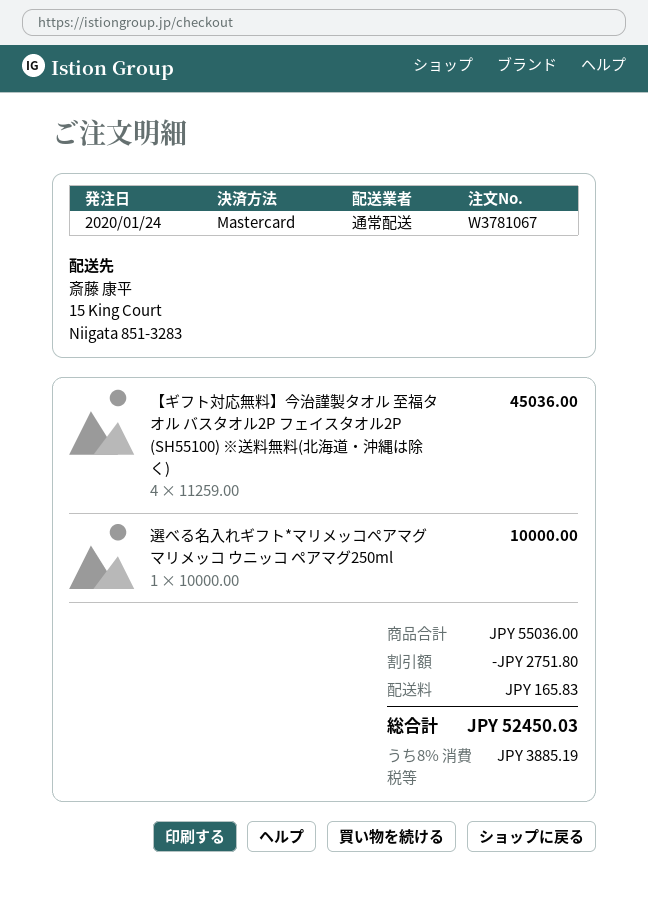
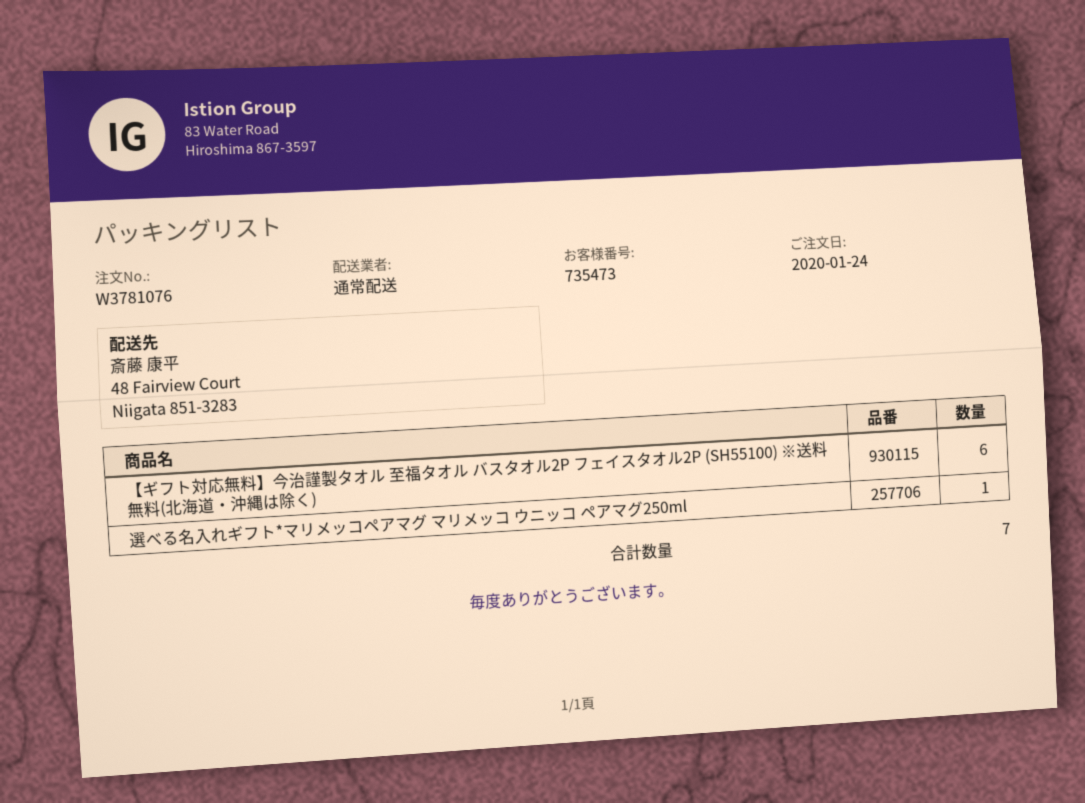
order number: W3781067 -> W3781076
ship to: 15 King Court, Niigata 851-3283 -> 48 Fairview Court, Niigata 851-3283
【ギフト対応無料】今治謹製タオル 至福タオル バスタオル2P フェイスタオル2P (SH55100) ※送料無料(北海道・沖縄は除く): 4 -> 6

